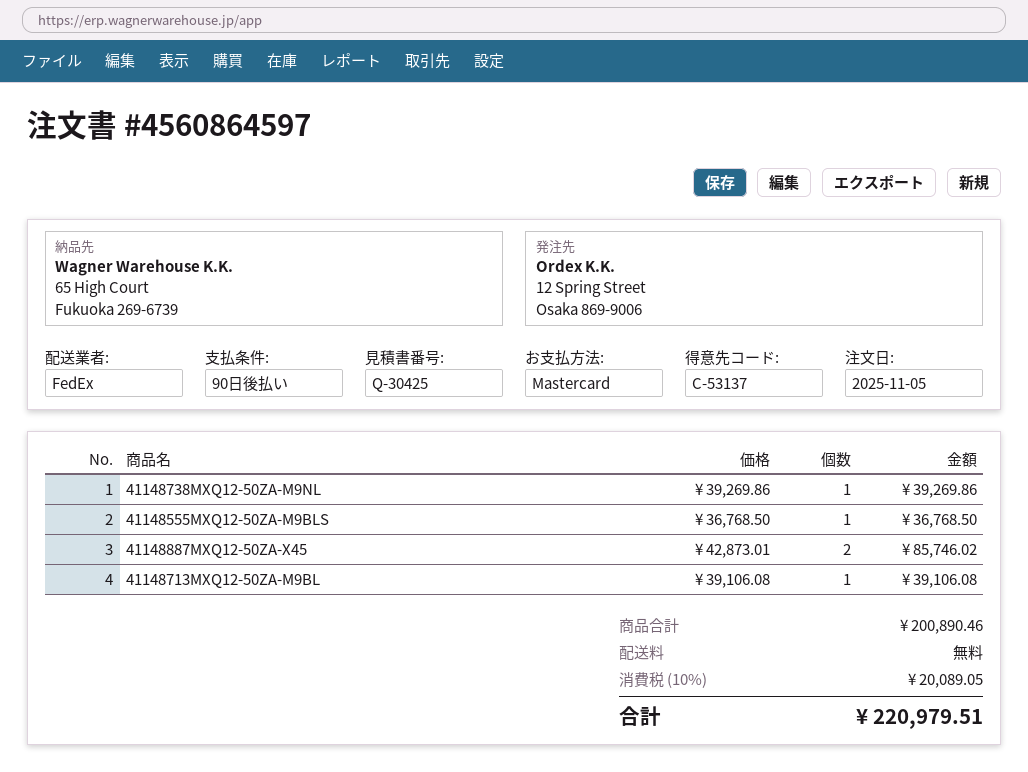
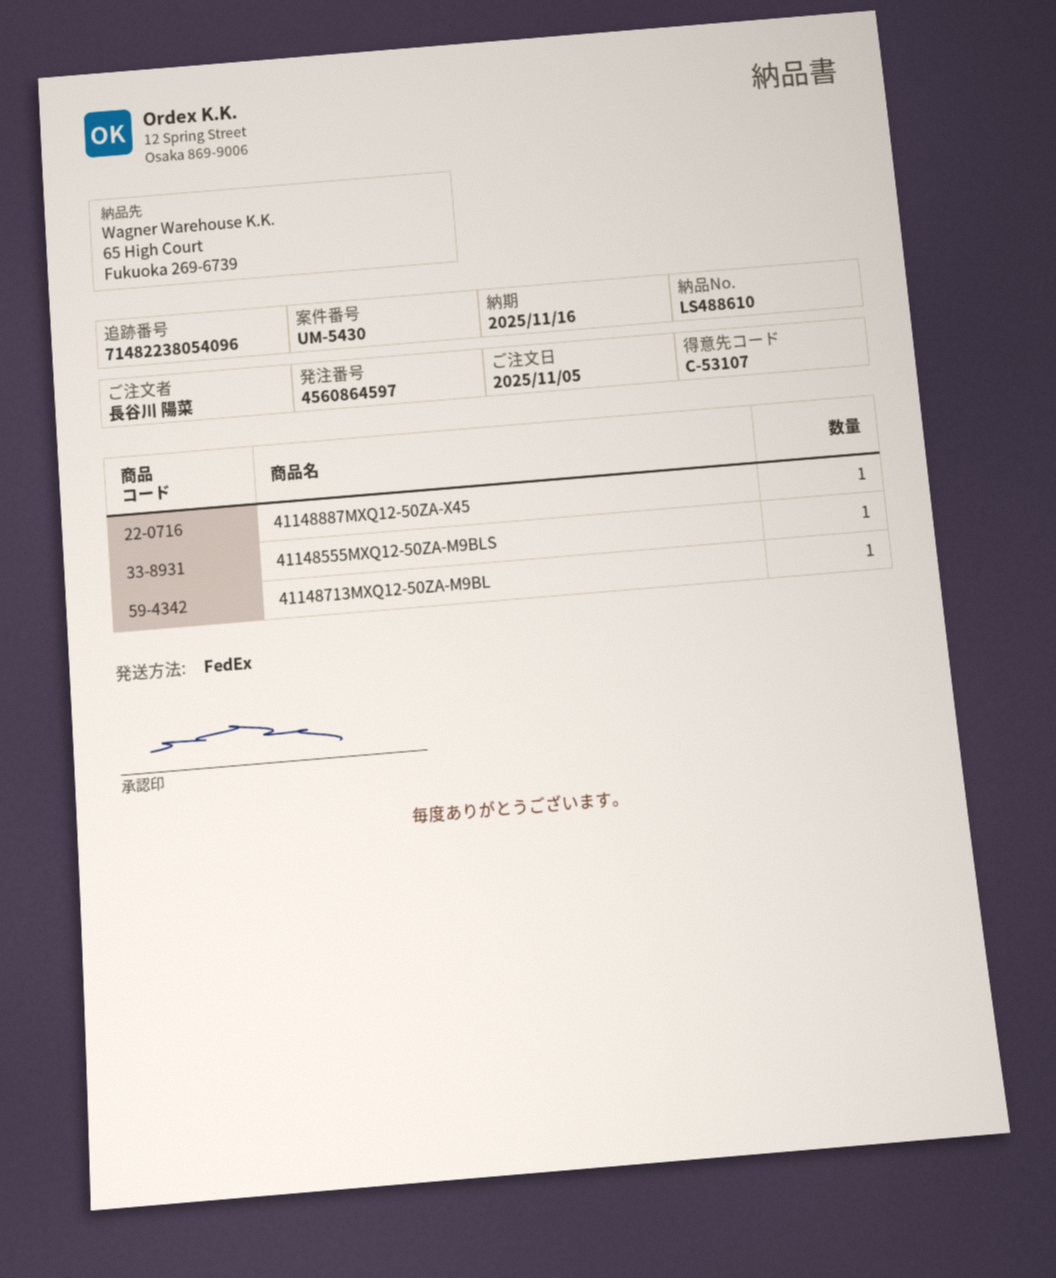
customer number: C-53137 -> C-53107
41148738MXQ12-50ZA-M9NL: 1 -> none
41148887MXQ12-50ZA-X45: 2 -> 1

